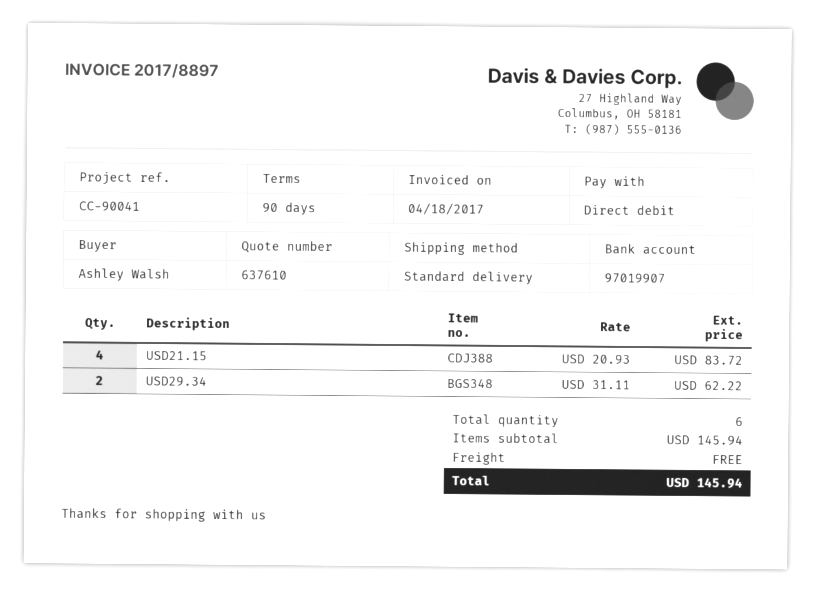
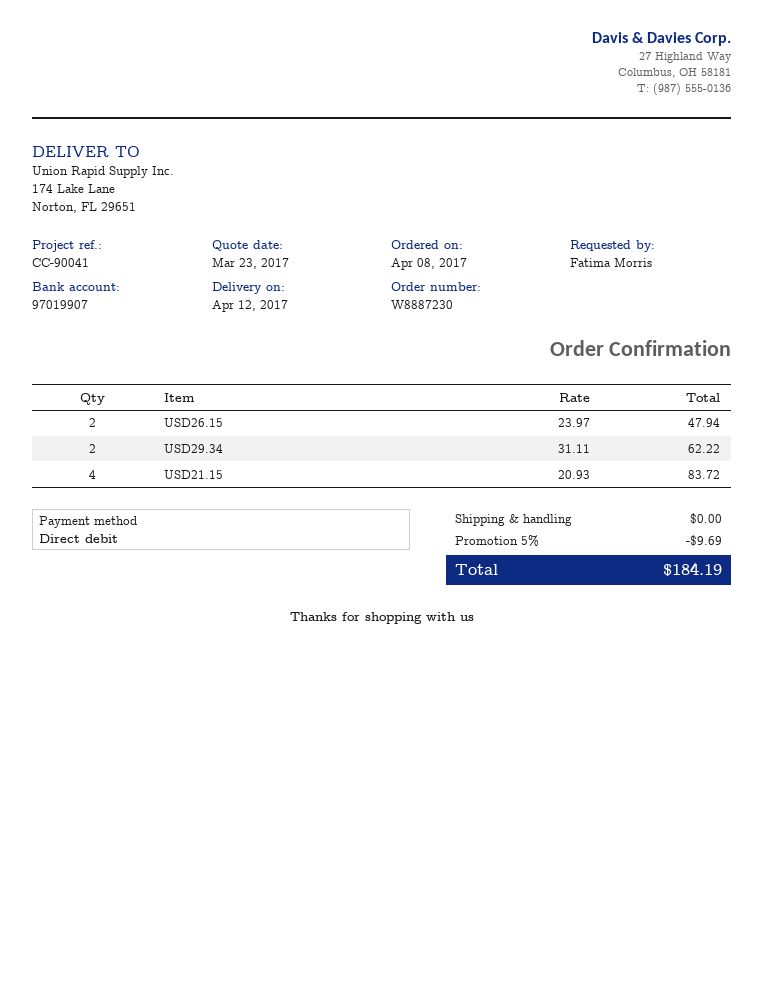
ordered by: Ashley Walsh -> Fatima Morris
USD26.15: none -> 2 x 23.97 = 47.94
discount: none -> 5% = 9.69
total: 145.94 -> 184.19

